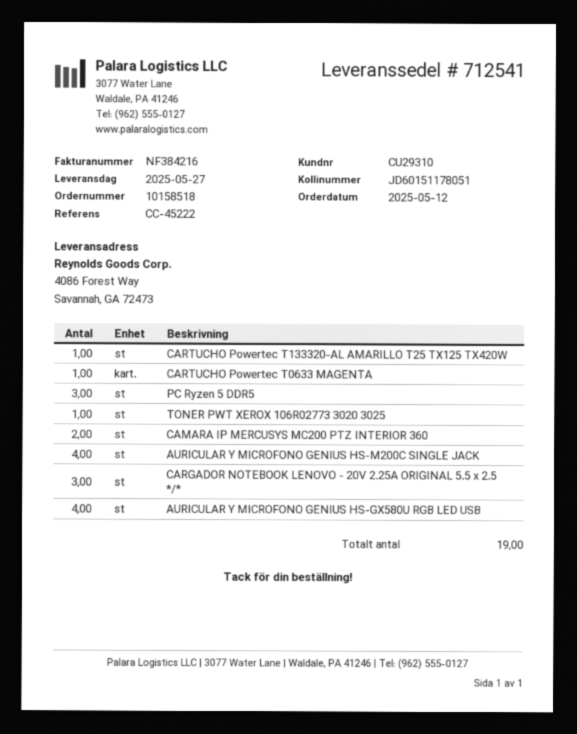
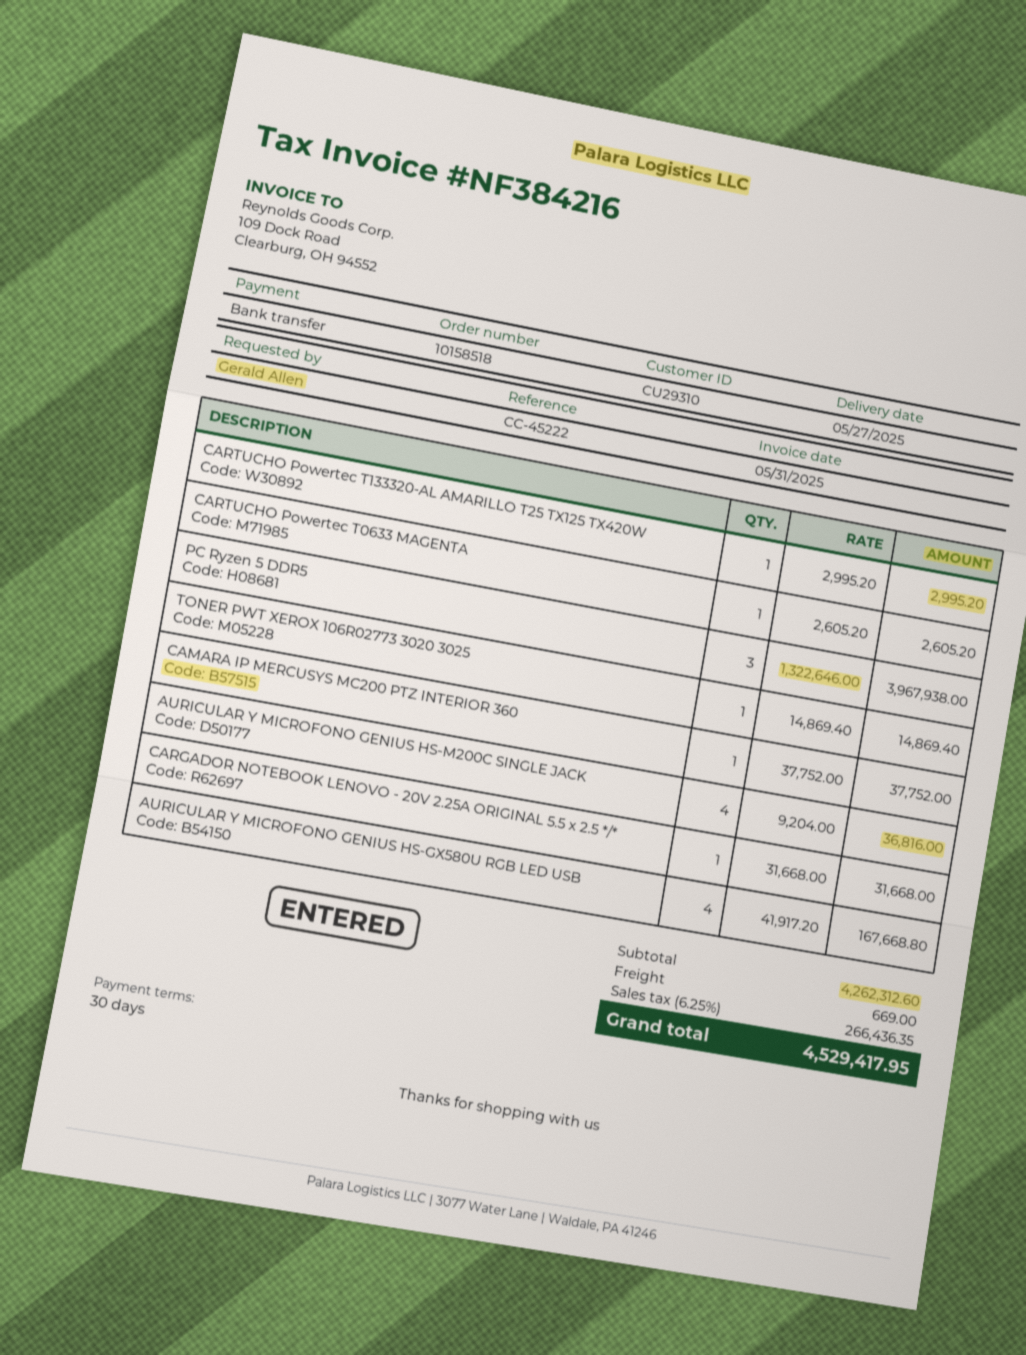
CAMARA IP MERCUSYS MC200 PTZ INTERIOR 360: 2 -> 1
CARGADOR NOTEBOOK LENOVO - 20V 2.25A ORIGINAL 5.5 x 2.5 */*: 3 -> 1

